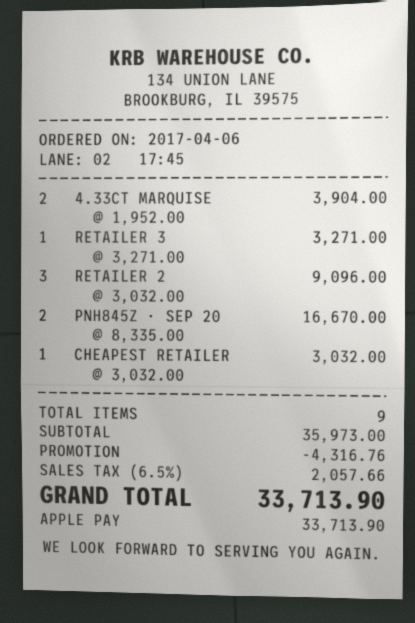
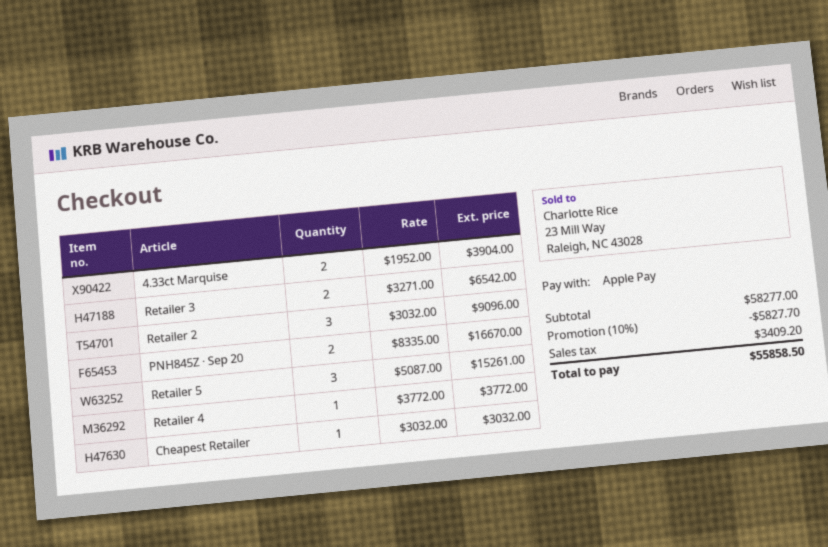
RETAILER 3: 1 x 3271.00 = 3271.00 -> 2 x 3271.00 = 6542.00
Retailer 5: none -> 3 x 5087.00 = 15261.00
Retailer 4: none -> 1 x 3772.00 = 3772.00
subtotal: 35973.00 -> 58277.00
discount: 4316.76 -> 5827.70
tax: 2057.66 -> 3409.20
total: 33713.90 -> 55858.50

